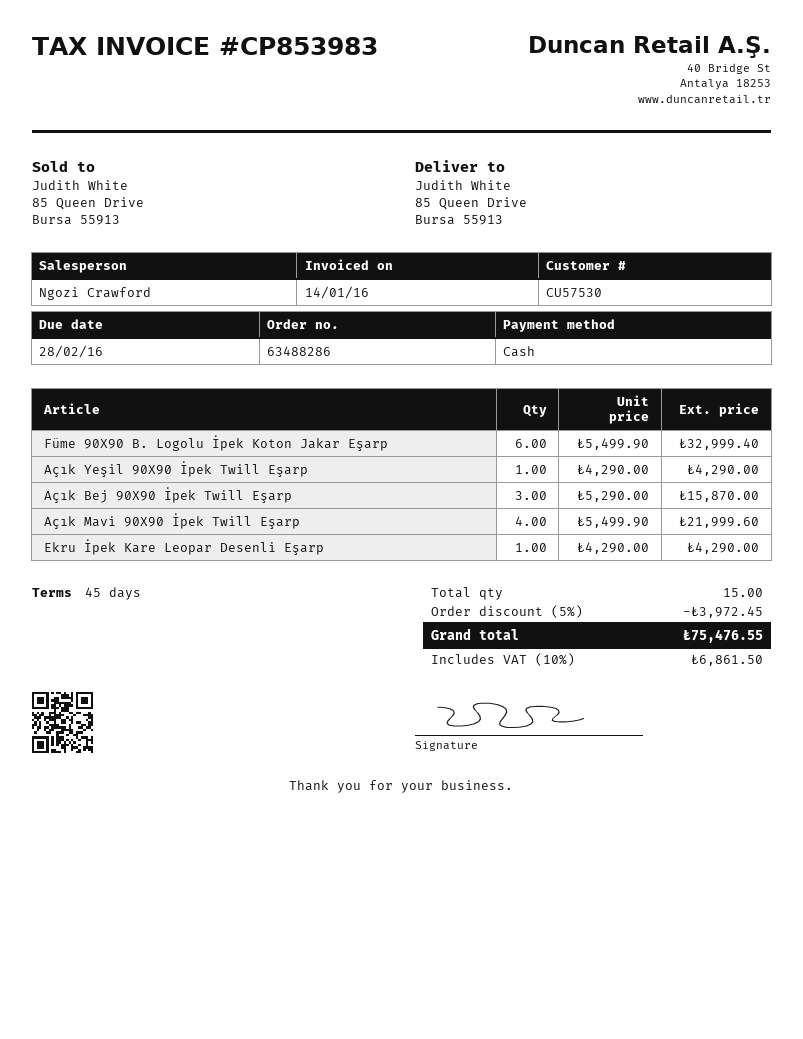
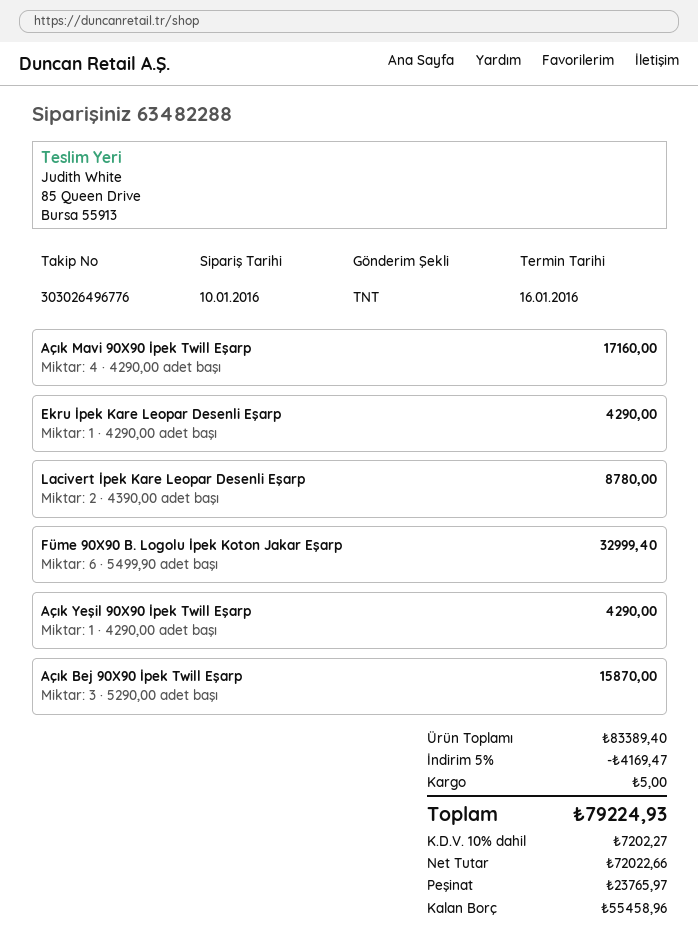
order number: 63488286 -> 63482288
Açık Mavi 90X90 İpek Twill Eşarp: 4 x 5499.90 = 21999.60 -> 4 x 4290.00 = 17160.00
Lacivert İpek Kare Leopar Desenli Eşarp: none -> 2 x 4390.00 = 8780.00
discount: 5% = 3972.45 -> 5% = 4169.47
shipping: none -> 5.00
tax: 10% = 6861.50 -> 10% = 7202.27
total: 75476.55 -> 79224.93

